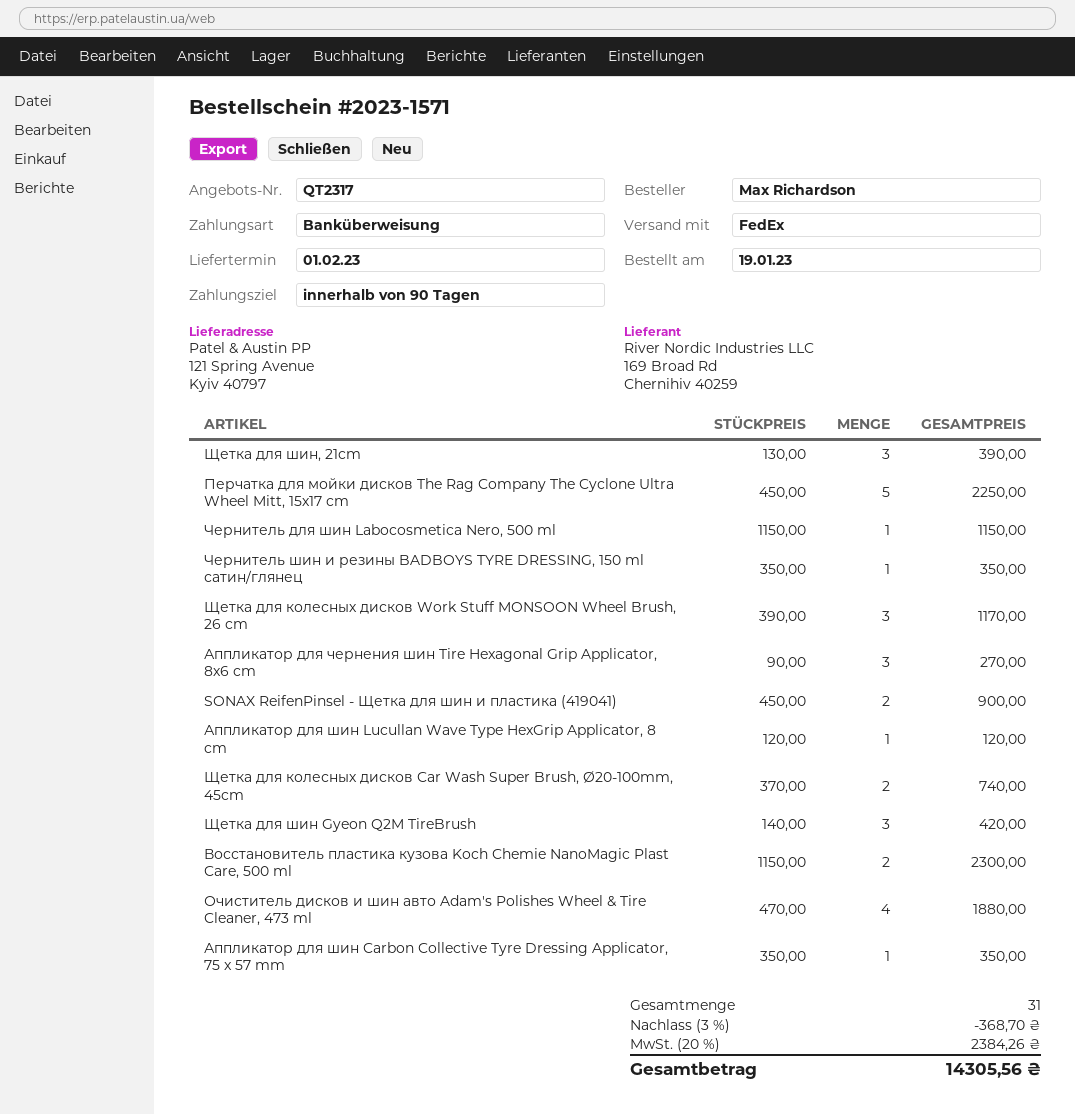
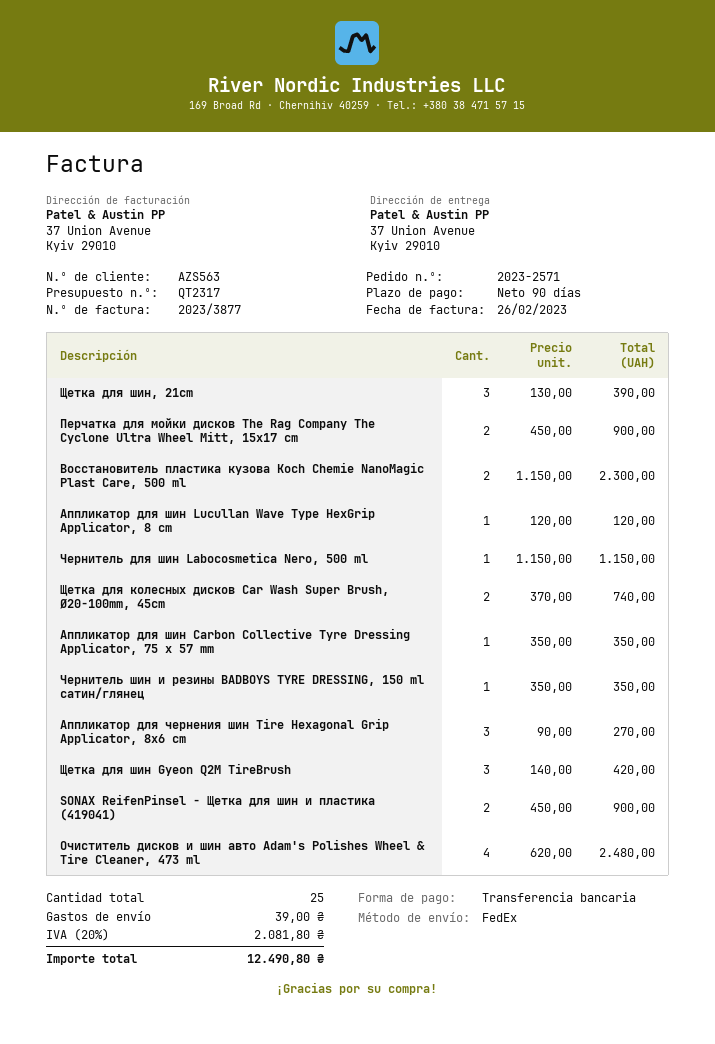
order number: 2023-1571 -> 2023-2571
ship to: 121 Spring Avenue, Kyiv 40797 -> 37 Union Avenue, Kyiv 29010
Перчатка для мойки дисков The Rag Company The Cyclone Ultra Wheel Mitt, 15х17 cm: 5 x 450.00 = 2250.00 -> 2 x 450.00 = 900.00
Щетка для колесных дисков Work Stuff MONSOON Wheel Brush, 26 cm: 3 x 390.00 = 1170.00 -> none
Очиститель дисков и шин авто Adam's Polishes Wheel & Tire Cleaner, 473 ml: 4 x 470.00 = 1880.00 -> 4 x 620.00 = 2480.00
total quantity: 31 -> 25
discount: 3% = 368.70 -> none
shipping: none -> 39.00
tax: 20% = 2384.26 -> 20% = 2081.80
total: 14305.56 -> 12490.80

